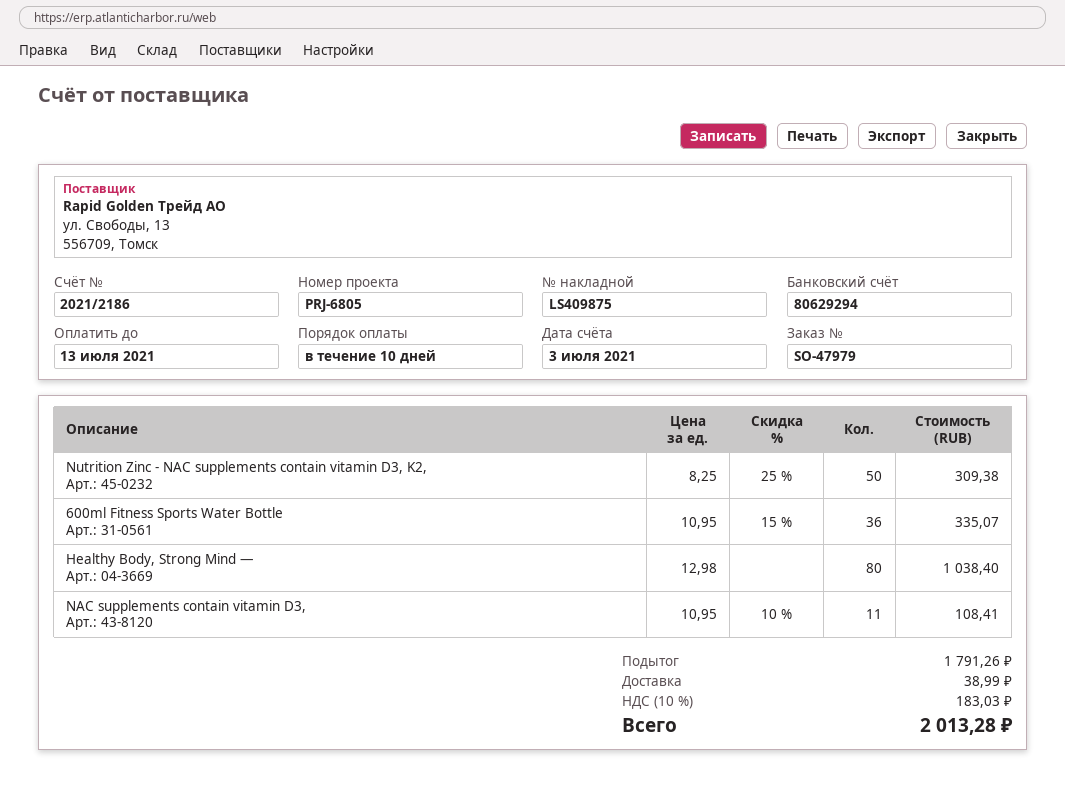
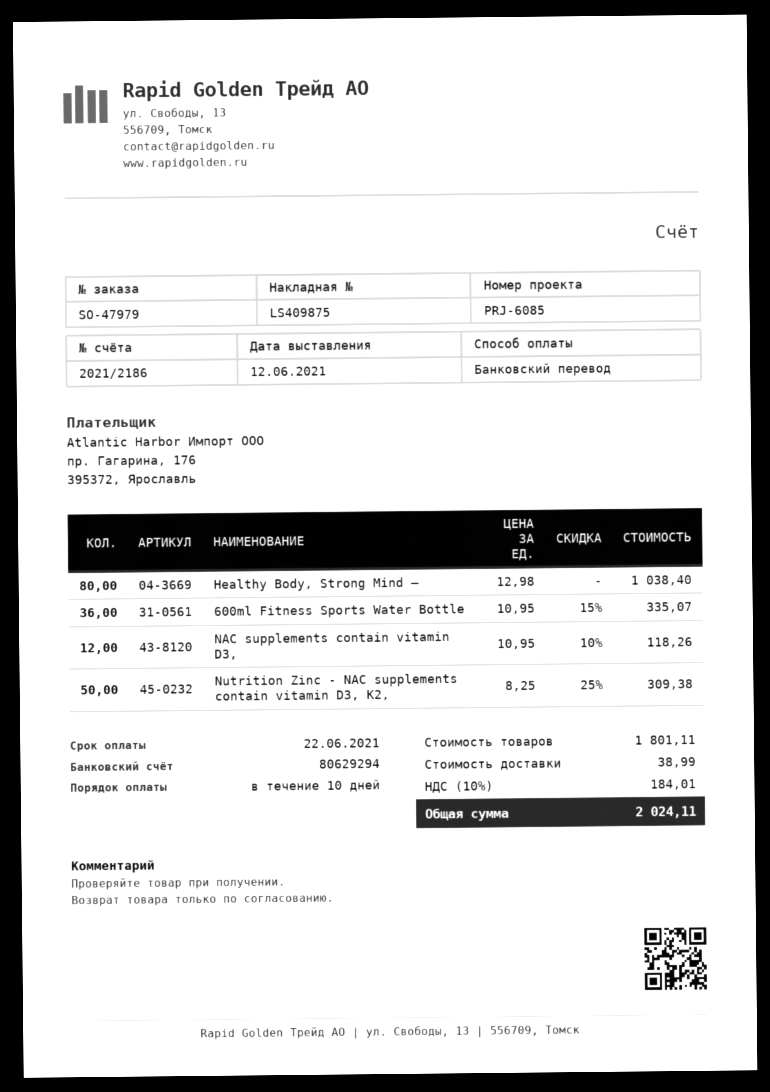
invoice date: 2021-07-03 -> 2021-06-12
due date: 2021-07-13 -> 2021-06-22
reference: PRJ-6805 -> PRJ-6085
NAC supplements contain vitamin D3,: 11 x 10.95 - 10% = 108.41 -> 12 x 10.95 - 10% = 118.26
subtotal: 1791.26 -> 1801.11
tax: 10% = 183.03 -> 10% = 184.01
total: 2013.28 -> 2024.11

